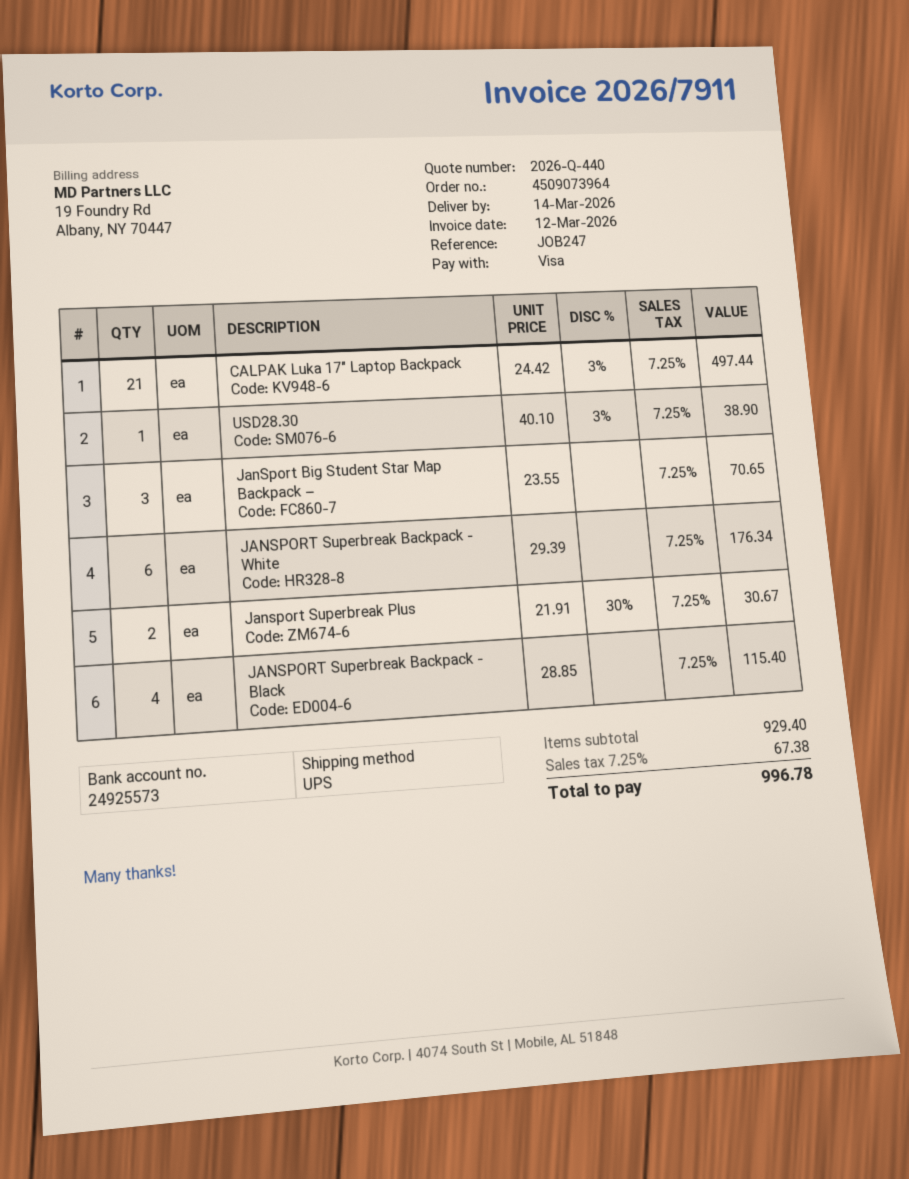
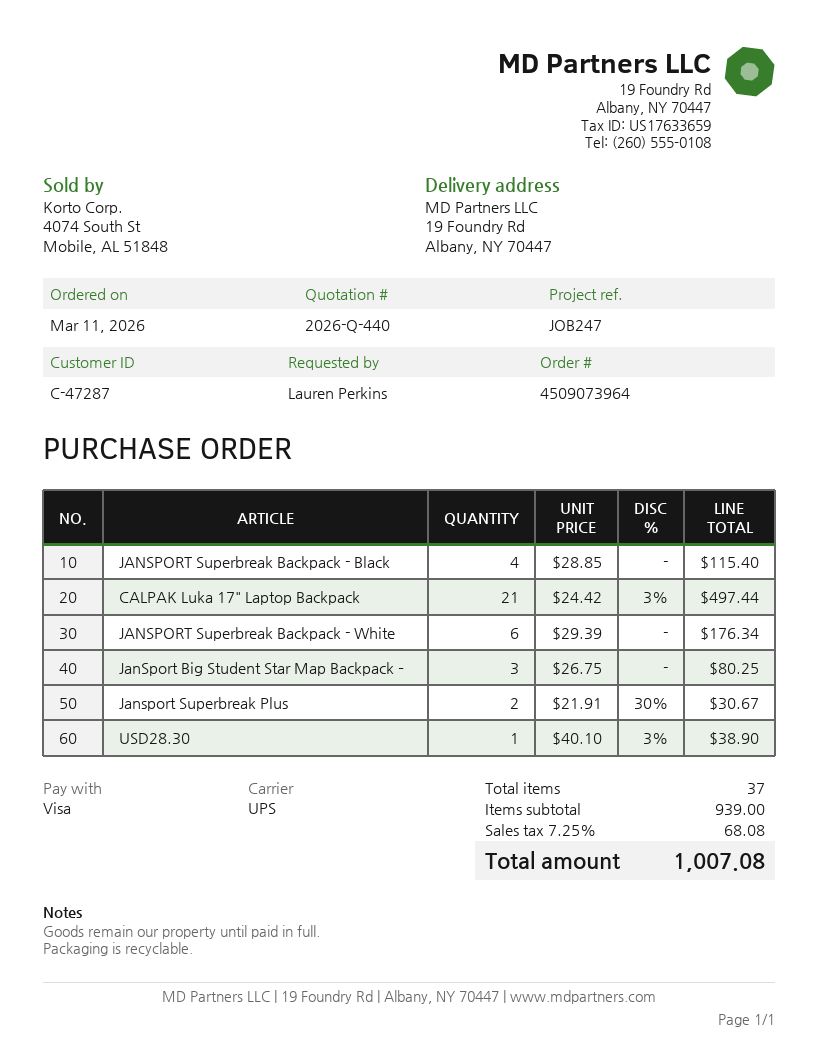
JanSport Big Student Star Map Backpack –: 3 x 23.55 = 70.65 -> 3 x 26.75 = 80.25
subtotal: 929.40 -> 939.00
tax: 7.25% = 67.38 -> 7.25% = 68.08
total: 996.78 -> 1007.08

